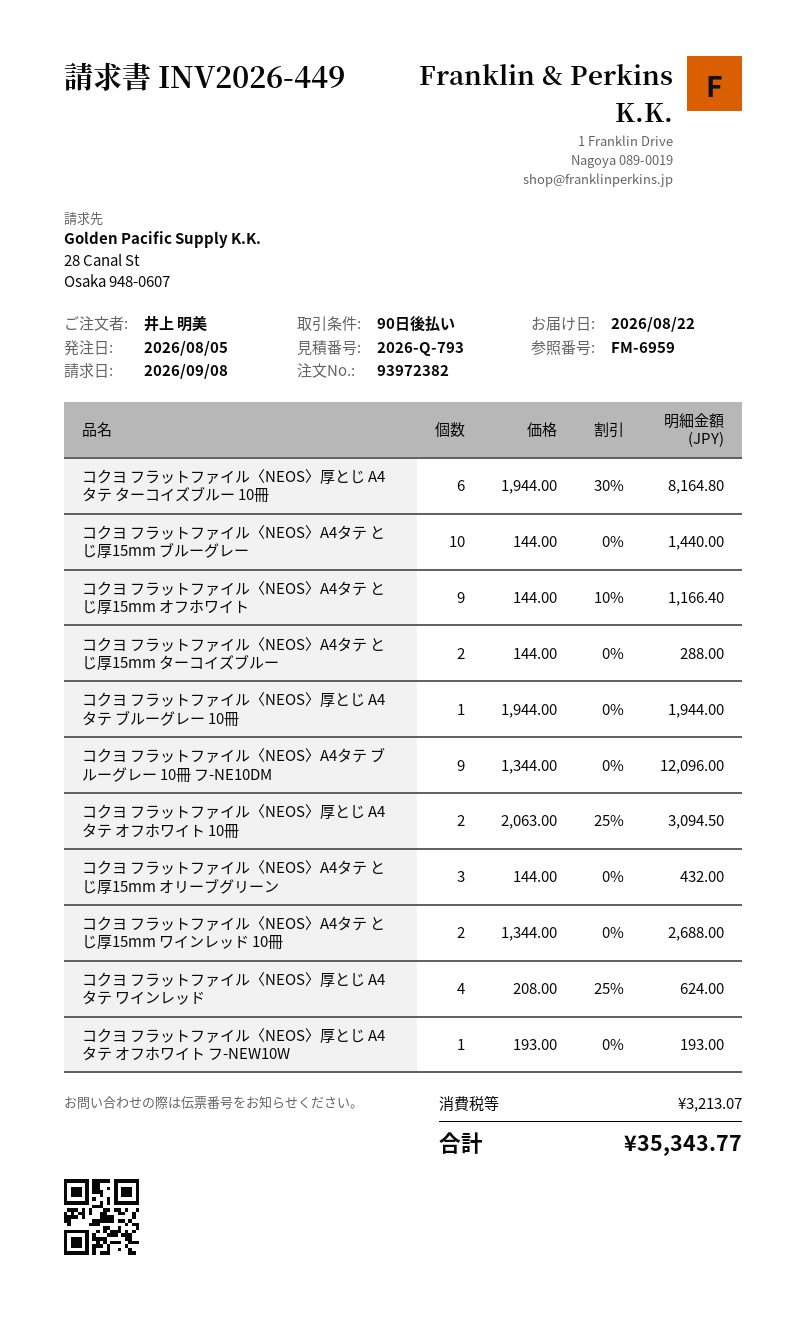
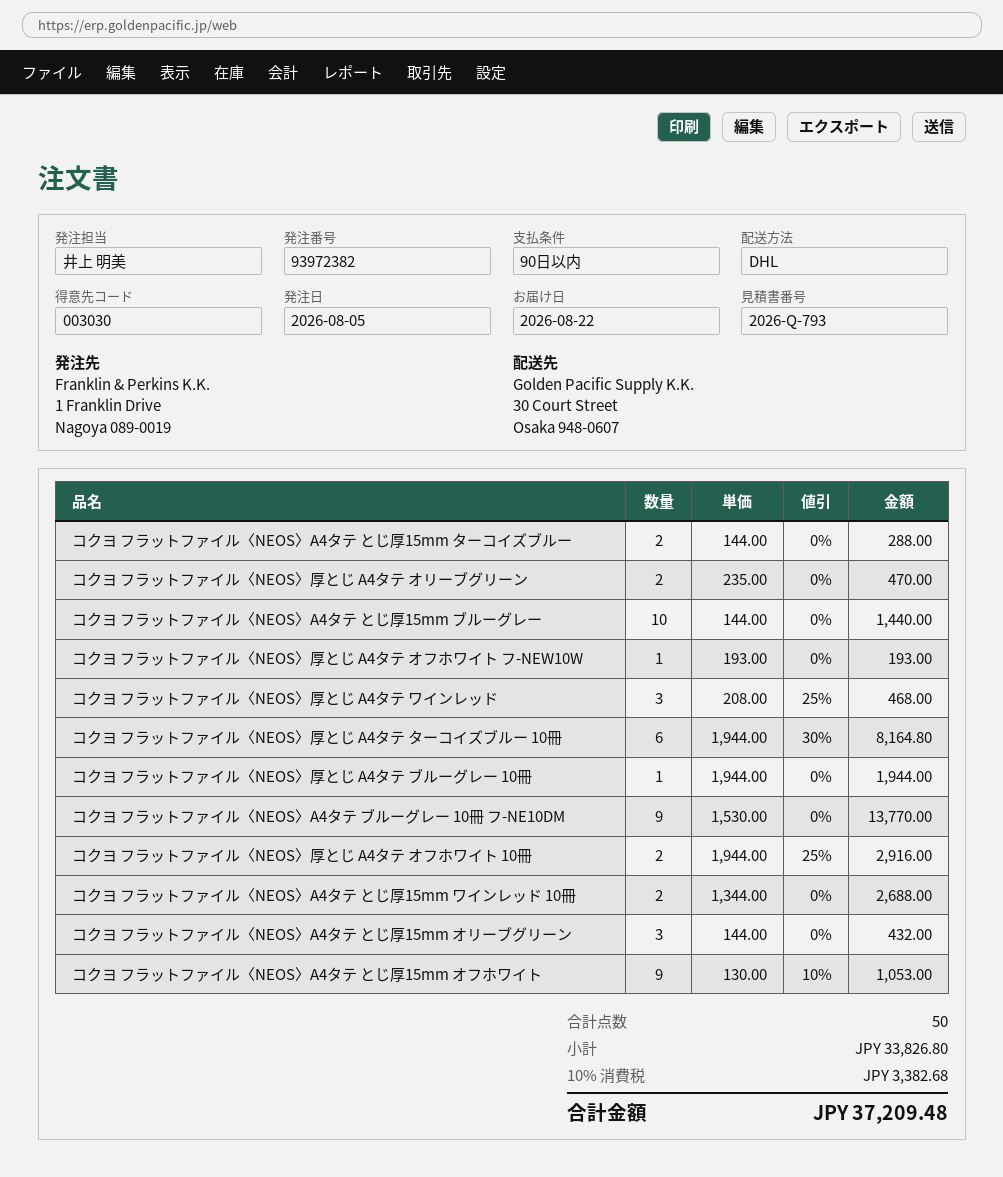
コクヨ フラットファイル〈NEOS〉A4タテ とじ厚15mm オフホワイト: 9 x 144.00 - 10% = 1166.40 -> 9 x 130.00 - 10% = 1053.00
コクヨ フラットファイル〈NEOS〉A4タテ ブルーグレー 10冊 フ-NE10DM: 9 x 1344.00 = 12096.00 -> 9 x 1530.00 = 13770.00
コクヨ フラットファイル〈NEOS〉厚とじ A4タテ オフホワイト 10冊: 2 x 2063.00 - 25% = 3094.50 -> 2 x 1944.00 - 25% = 2916.00
コクヨ フラットファイル〈NEOS〉厚とじ A4タテ ワインレッド: 4 x 208.00 - 25% = 624.00 -> 3 x 208.00 - 25% = 468.00
コクヨ フラットファイル〈NEOS〉厚とじ A4タテ オリーブグリーン: none -> 2 x 235.00 = 470.00
tax: 3213.07 -> 3382.68
total: 35343.77 -> 37209.48

